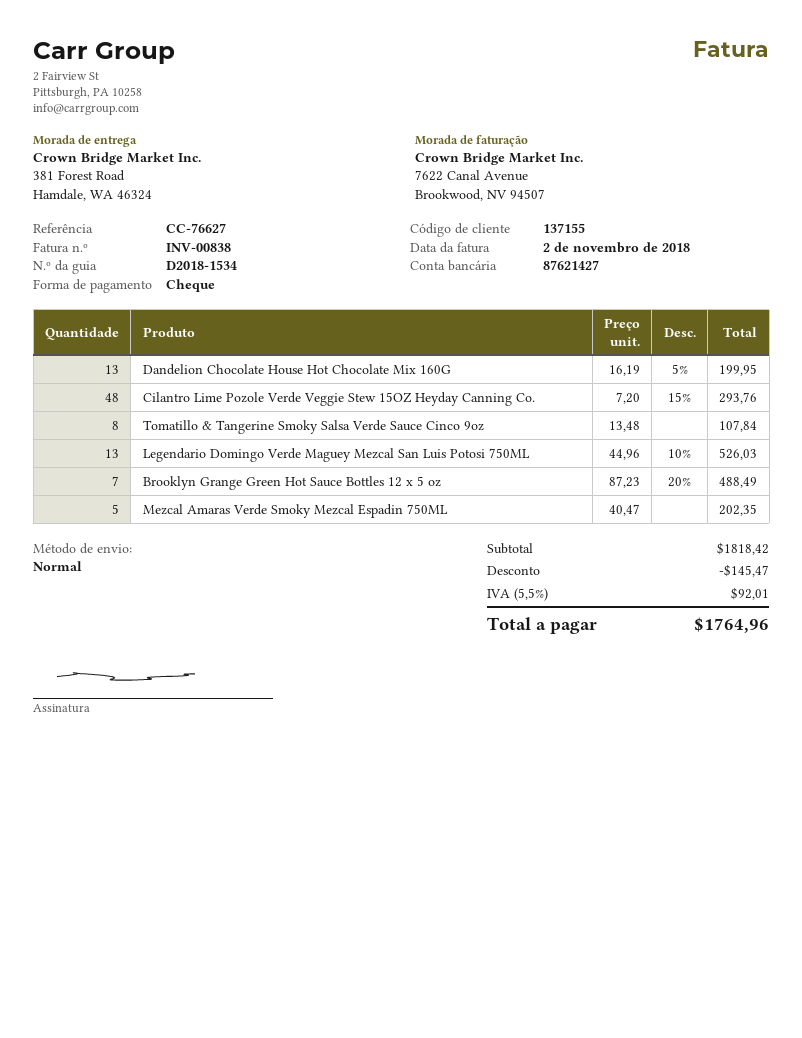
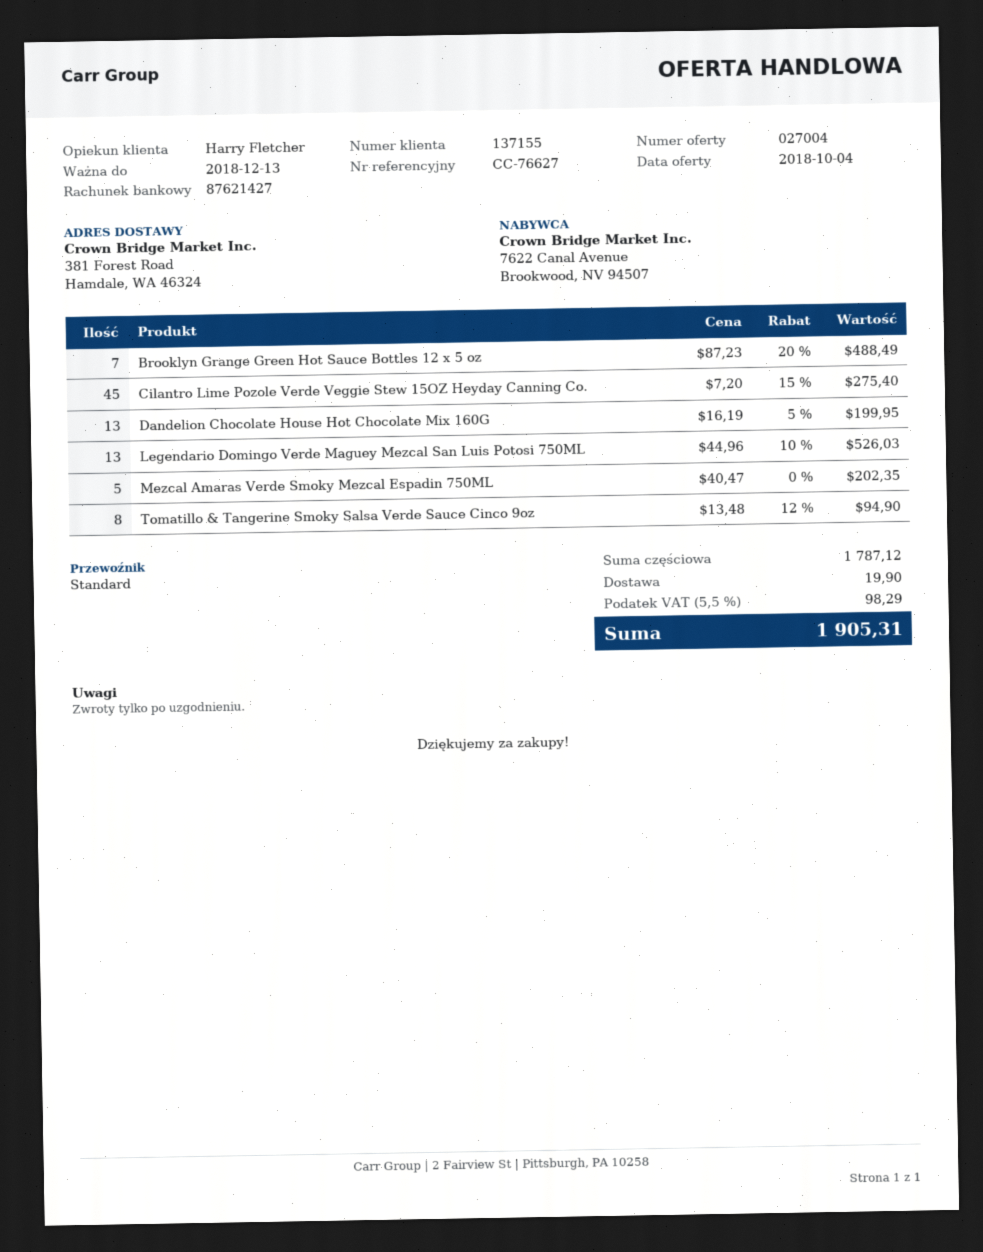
Cilantro Lime Pozole Verde Veggie Stew 15OZ Heyday Canning Co.: 48 x 7.20 - 15% = 293.76 -> 45 x 7.20 - 15% = 275.40
Tomatillo & Tangerine Smoky Salsa Verde Sauce Cinco 9oz: 8 x 13.48 = 107.84 -> 8 x 13.48 - 12% = 94.90
subtotal: 1818.42 -> 1787.12
discount: 145.47 -> none
shipping: none -> 19.90
tax: 5.5% = 92.01 -> 5.5% = 98.29
total: 1764.96 -> 1905.31

